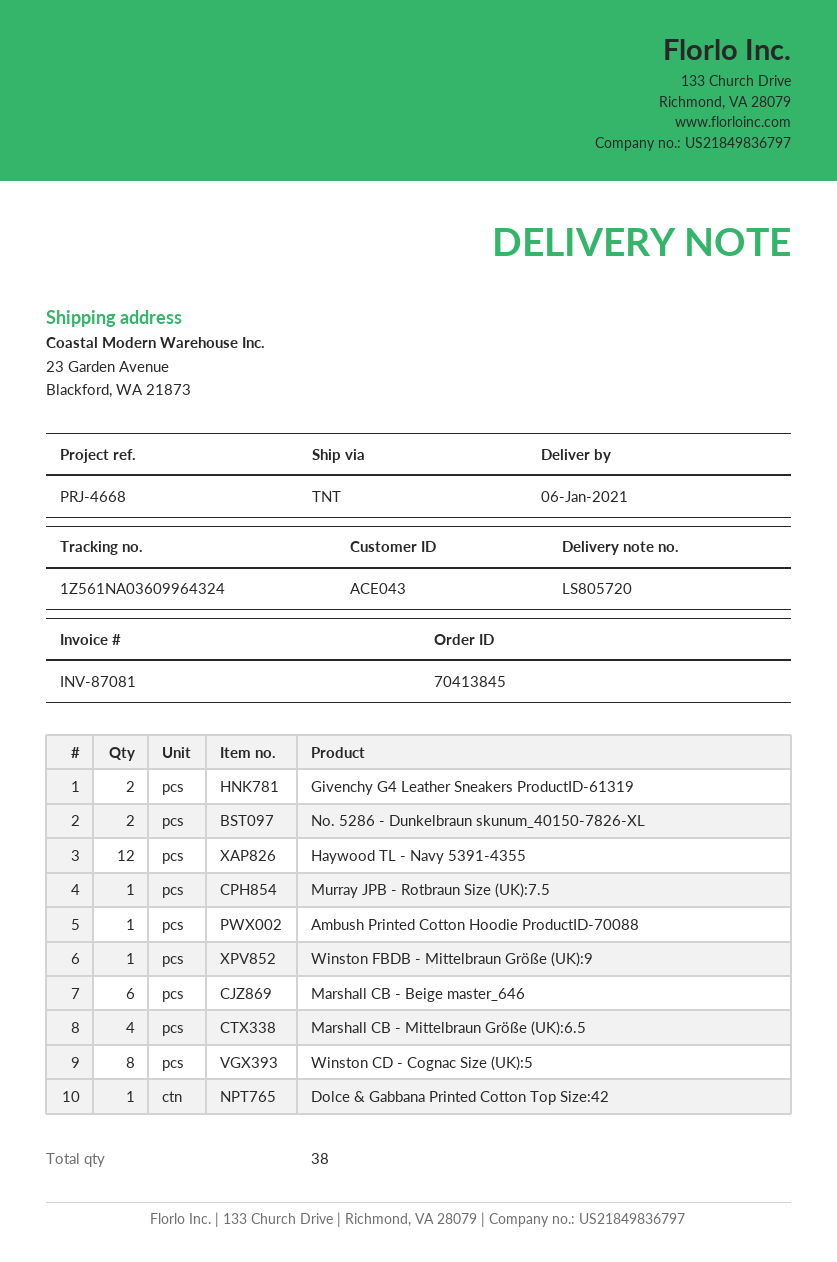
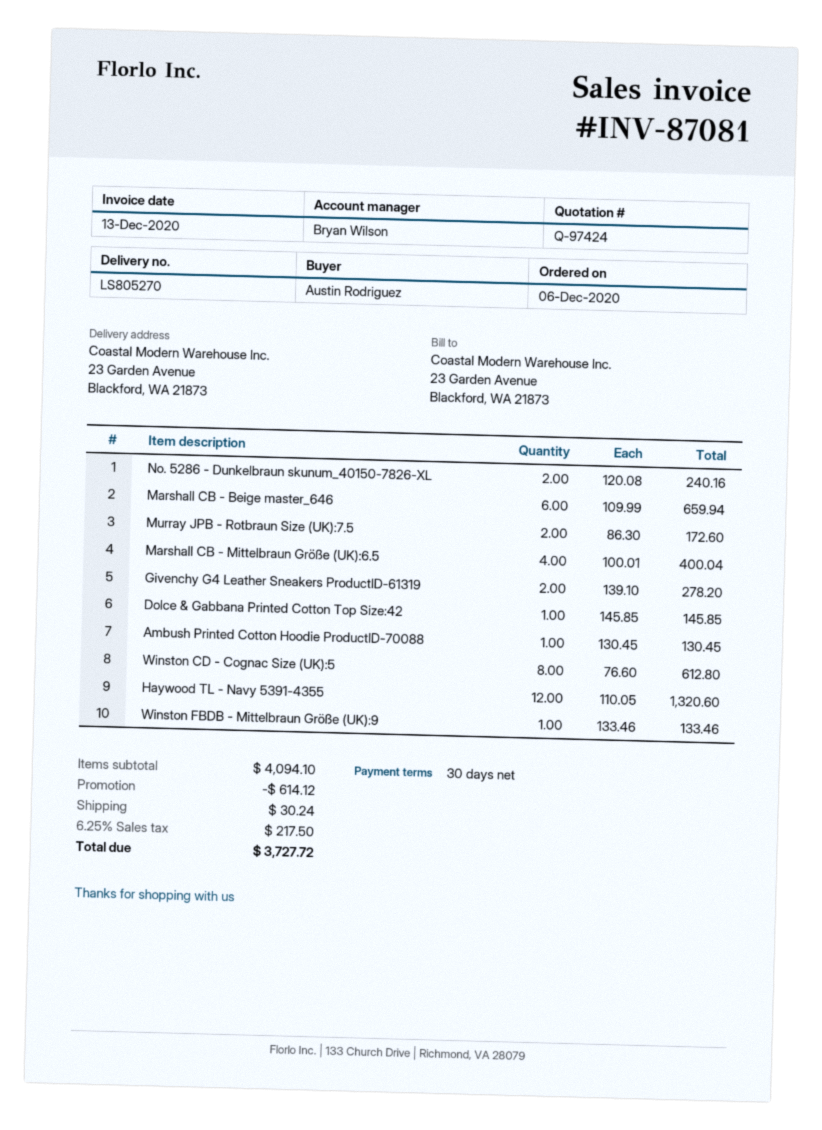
delivery note number: LS805720 -> LS805270
Murray JPB - Rotbraun Size (UK):7.5: 1 -> 2

